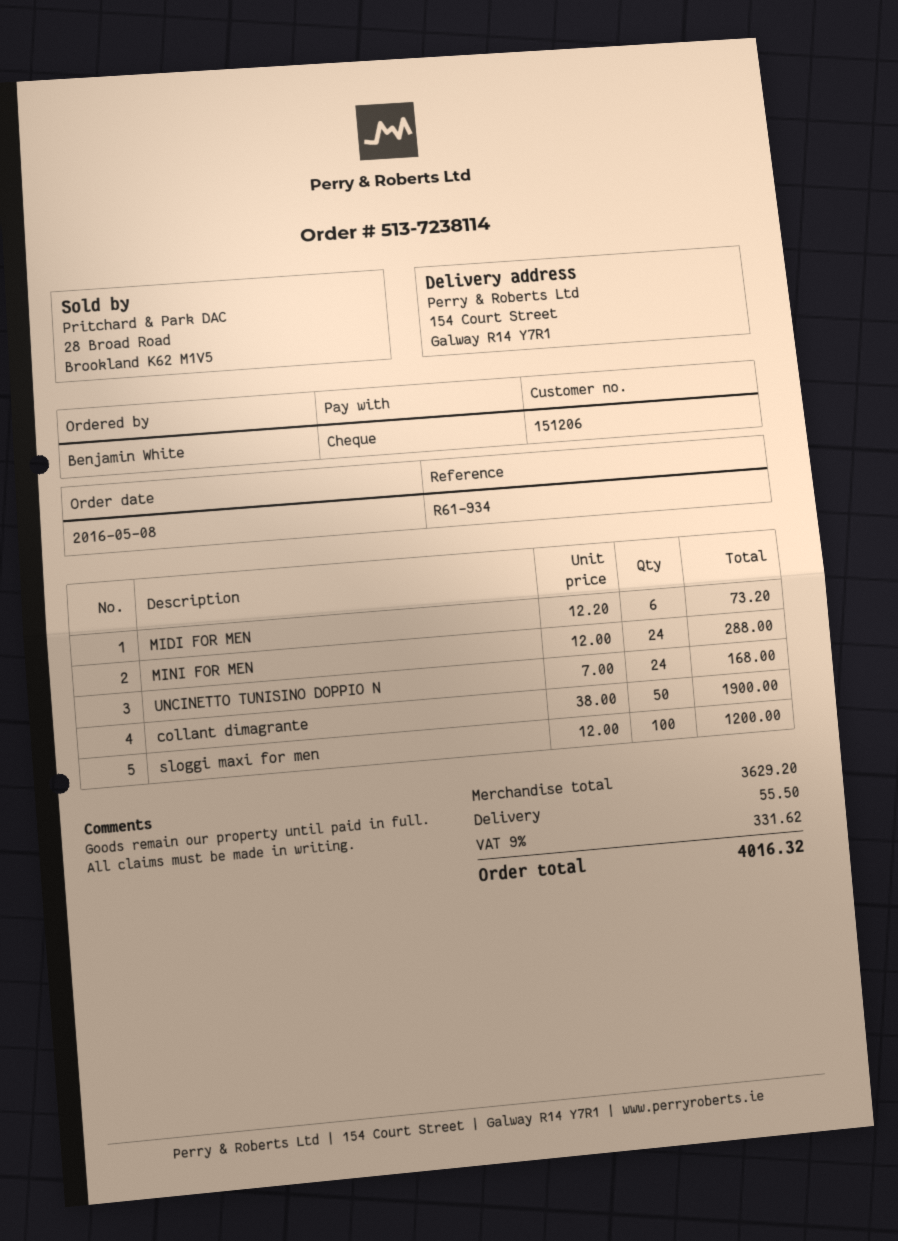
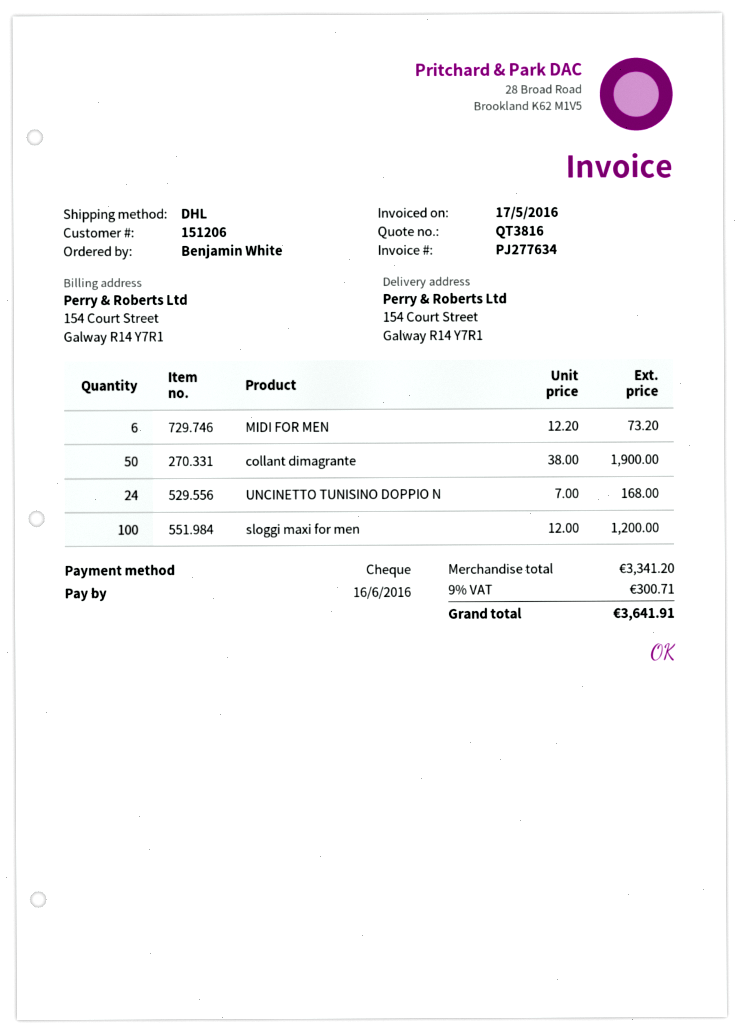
MINI FOR MEN: 24 x 12.00 = 288.00 -> none
subtotal: 3629.20 -> 3341.20
shipping: 55.50 -> none
tax: 9% = 331.62 -> 9% = 300.71
total: 4016.32 -> 3641.91

